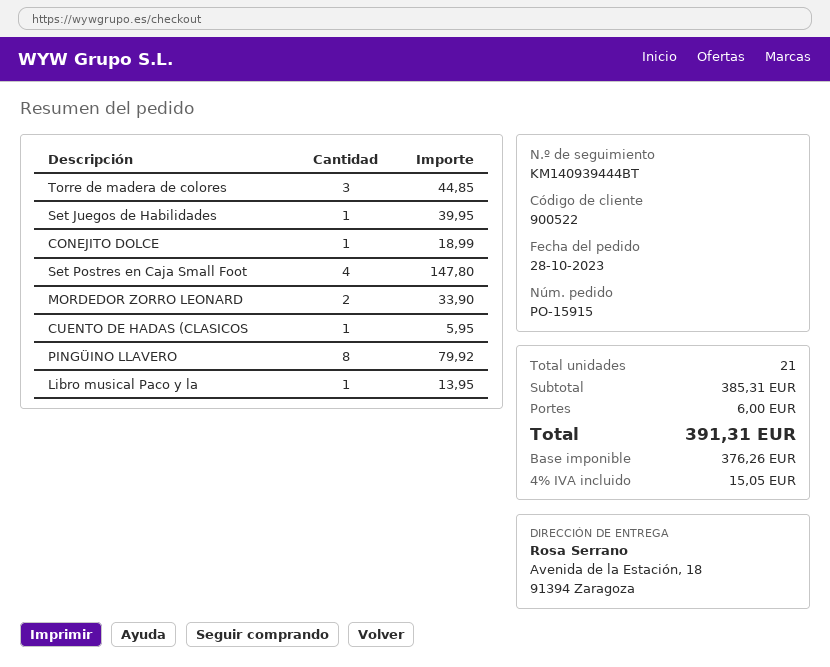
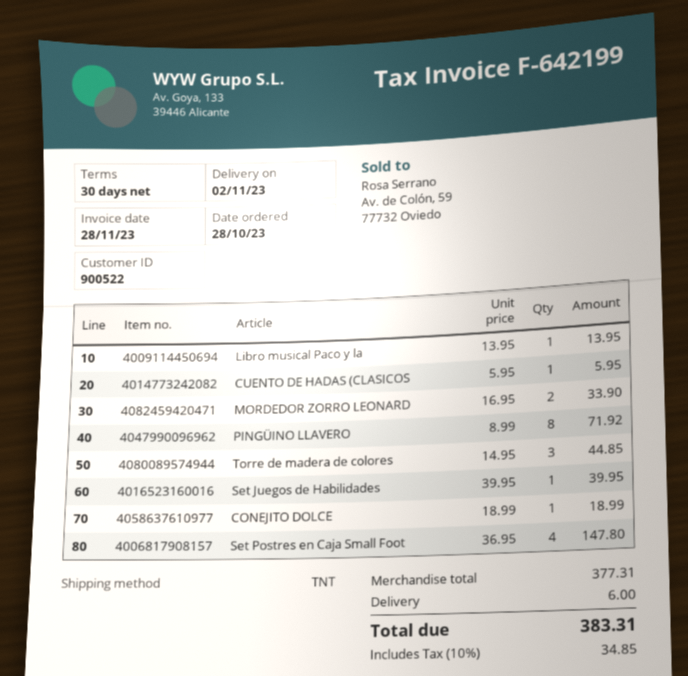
PINGÜINO LLAVERO: 8 for 79.92 -> 8 for 71.92
subtotal: 385.31 -> 377.31
tax: 4% = 15.05 -> 10% = 34.85
total: 391.31 -> 383.31

